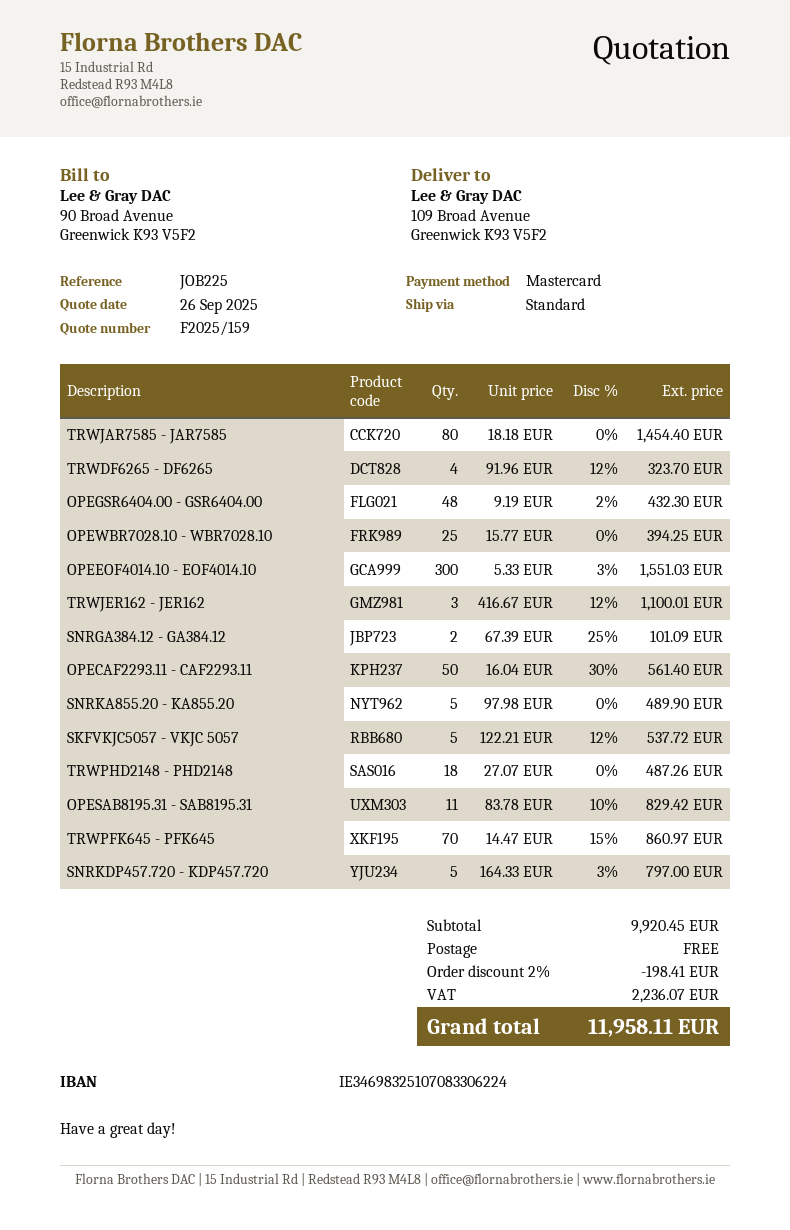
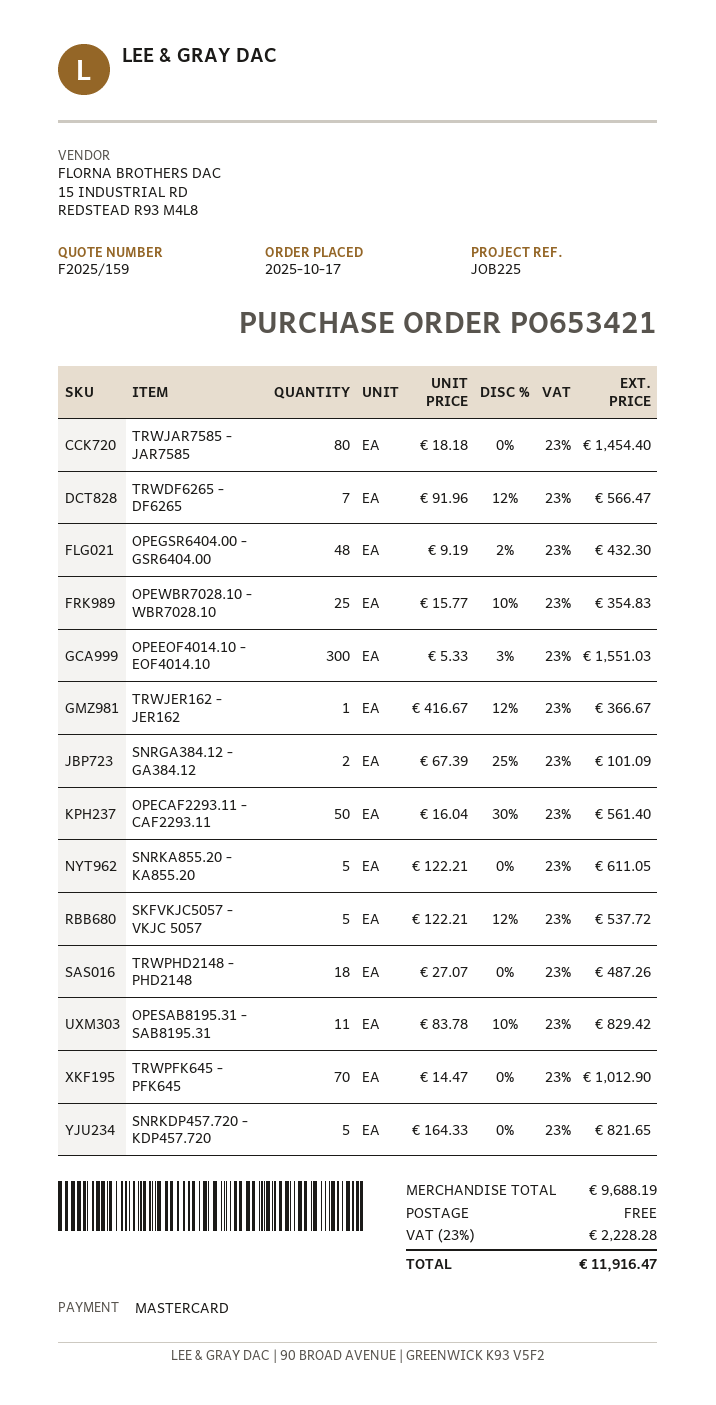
TRWDF6265 - DF6265: 4 x 91.96 - 12% = 323.70 -> 7 x 91.96 - 12% = 566.47
OPEWBR7028.10 - WBR7028.10: 25 x 15.77 = 394.25 -> 25 x 15.77 - 10% = 354.83
TRWJER162 - JER162: 3 x 416.67 - 12% = 1100.01 -> 1 x 416.67 - 12% = 366.67
SNRKA855.20 - KA855.20: 5 x 97.98 = 489.90 -> 5 x 122.21 = 611.05
TRWPFK645 - PFK645: 70 x 14.47 - 15% = 860.97 -> 70 x 14.47 = 1012.90
SNRKDP457.720 - KDP457.720: 5 x 164.33 - 3% = 797.00 -> 5 x 164.33 = 821.65
subtotal: 9920.45 -> 9688.19
discount: 2% = 198.41 -> none
tax: 2236.07 -> 2228.28
total: 11958.11 -> 11916.47

